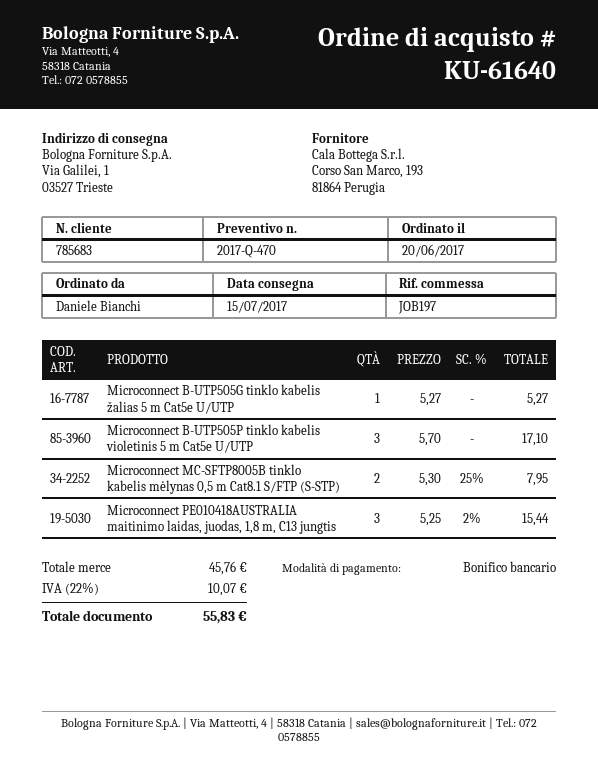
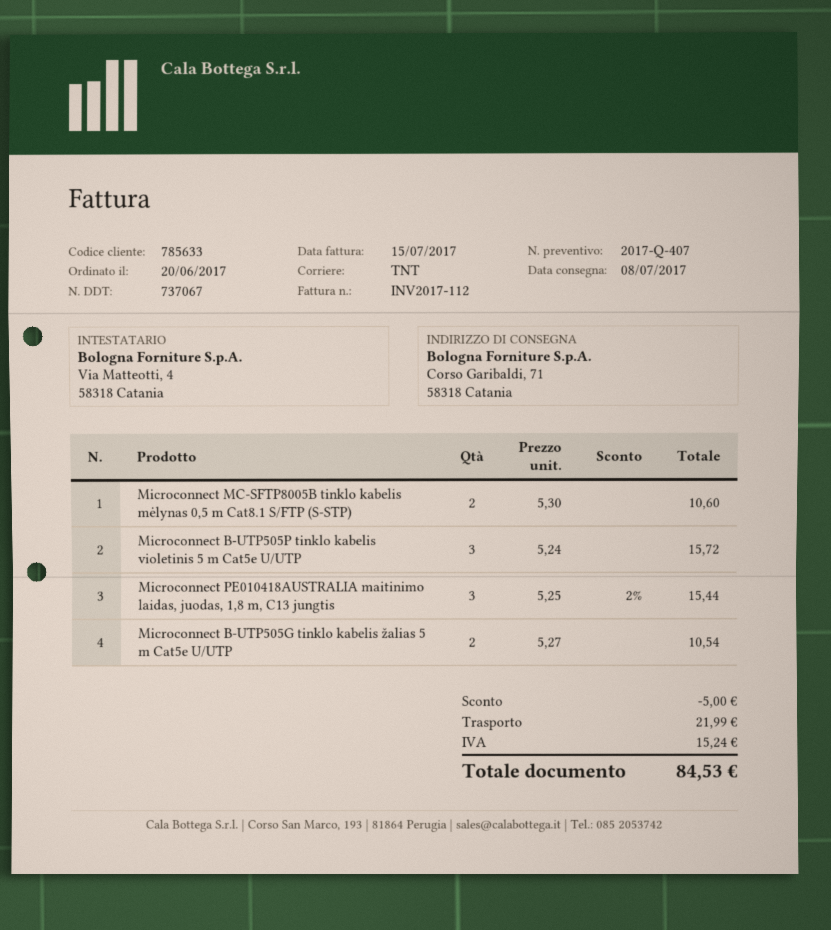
quote number: 2017-Q-470 -> 2017-Q-407
delivery date: 2017-07-15 -> 2017-07-08
customer number: 785683 -> 785633
ship to: Via Galilei, 1, 03527 Trieste -> Corso Garibaldi, 71, 58318 Catania
Microconnect B-UTP505G tinklo kabelis žalias 5 m Cat5e U/UTP: 1 x 5.27 = 5.27 -> 2 x 5.27 = 10.54
Microconnect B-UTP505P tinklo kabelis violetinis 5 m Cat5e U/UTP: 3 x 5.70 = 17.10 -> 3 x 5.24 = 15.72
Microconnect MC-SFTP8005B tinklo kabelis mėlynas 0,5 m Cat8.1 S/FTP (S-STP): 2 x 5.30 - 25% = 7.95 -> 2 x 5.30 = 10.60
discount: none -> 5.00
shipping: none -> 21.99
tax: 10.07 -> 15.24
total: 55.83 -> 84.53

